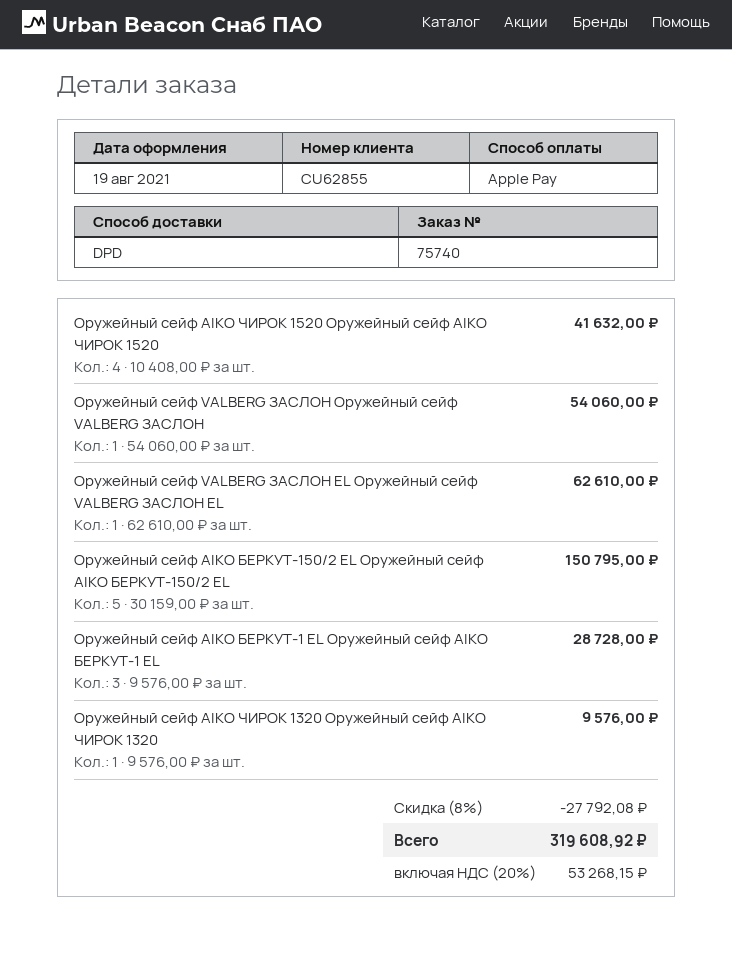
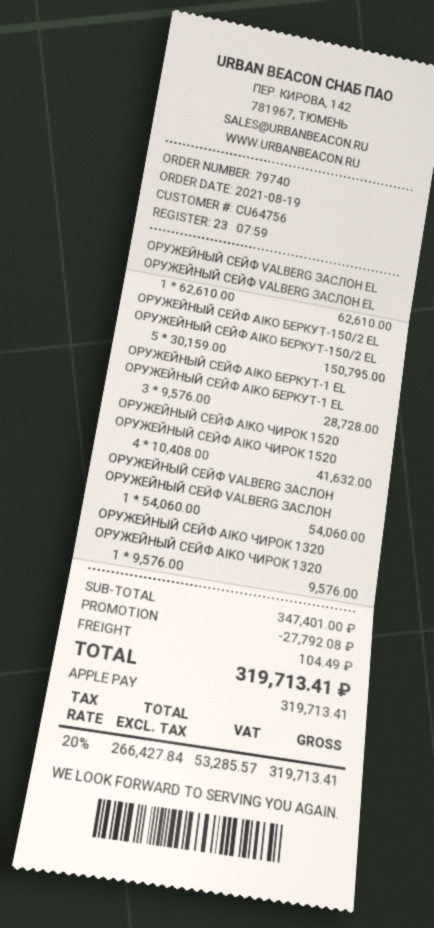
order number: 75740 -> 79740
customer number: CU62855 -> CU64756
shipping: none -> 104.49
tax: 20% = 53268.15 -> 20% = 53285.57
total: 319608.92 -> 319713.41

